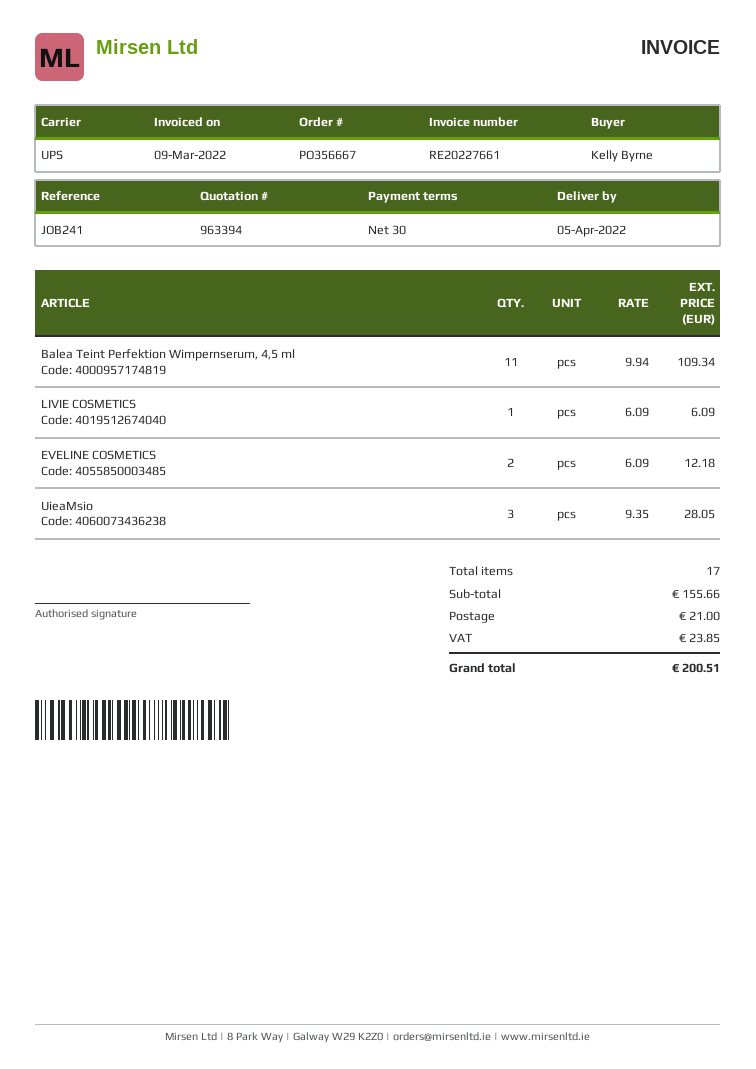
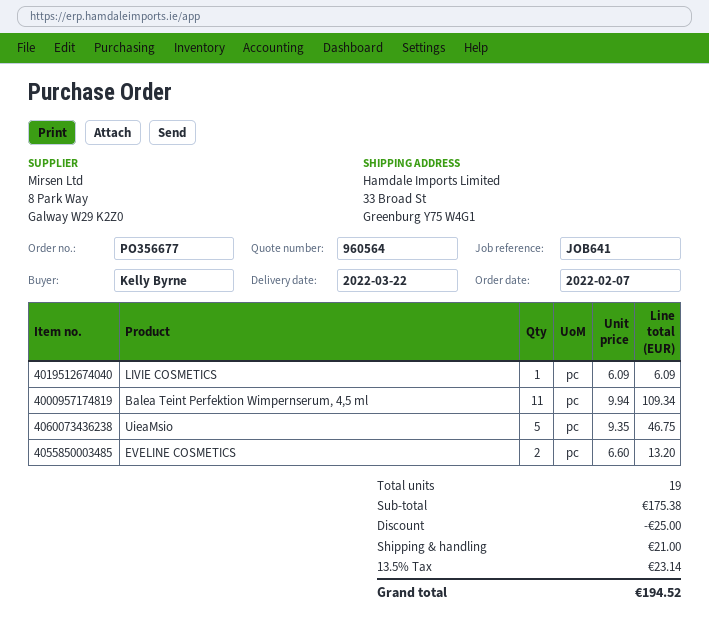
quote number: 963394 -> 960564
order number: PO356667 -> PO356677
delivery date: 2022-04-05 -> 2022-03-22
reference: JOB241 -> JOB641
EVELINE COSMETICS: 2 x 6.09 = 12.18 -> 2 x 6.60 = 13.20
UieaMsio: 3 x 9.35 = 28.05 -> 5 x 9.35 = 46.75
total quantity: 17 -> 19
subtotal: 155.66 -> 175.38
discount: none -> 25.00
tax: 23.85 -> 23.14
total: 200.51 -> 194.52

